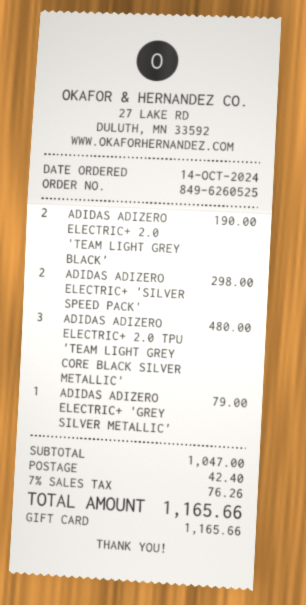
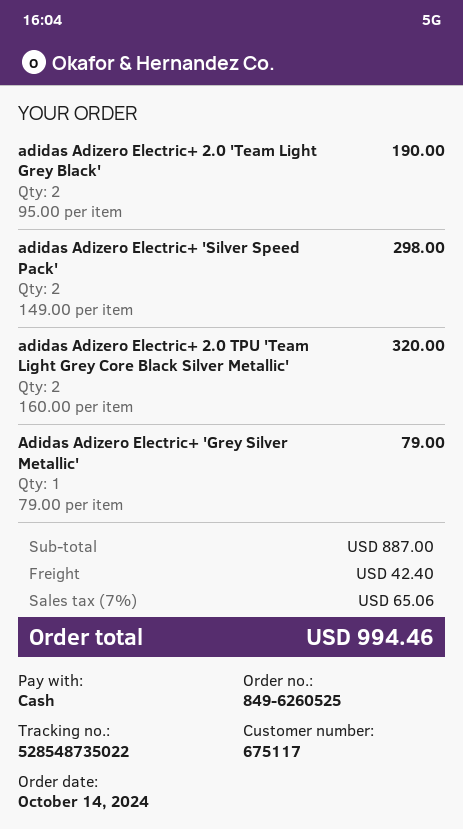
payment method: gift card -> cash
ADIDAS ADIZERO ELECTRIC+ 2.0 TPU 'TEAM LIGHT GREY CORE BLACK SILVER METALLIC': 3 for 480.00 -> 2 for 320.00
subtotal: 1047.00 -> 887.00
tax: 7% = 76.26 -> 7% = 65.06
total: 1165.66 -> 994.46

